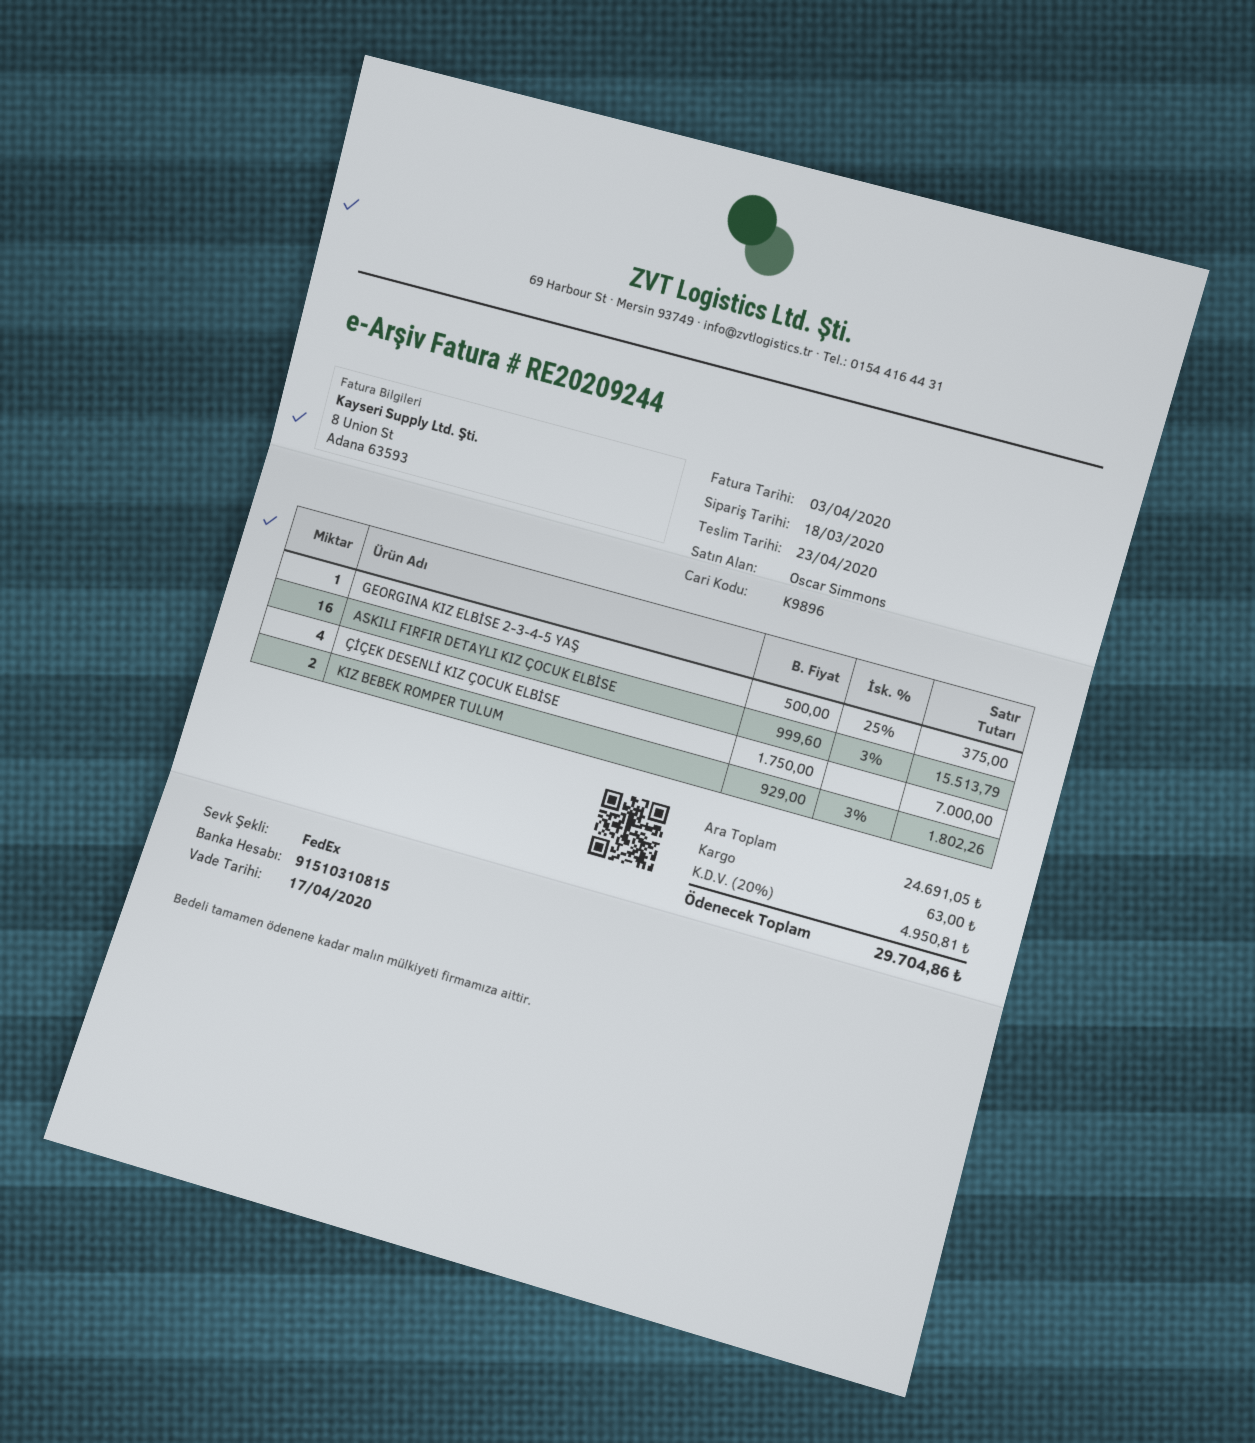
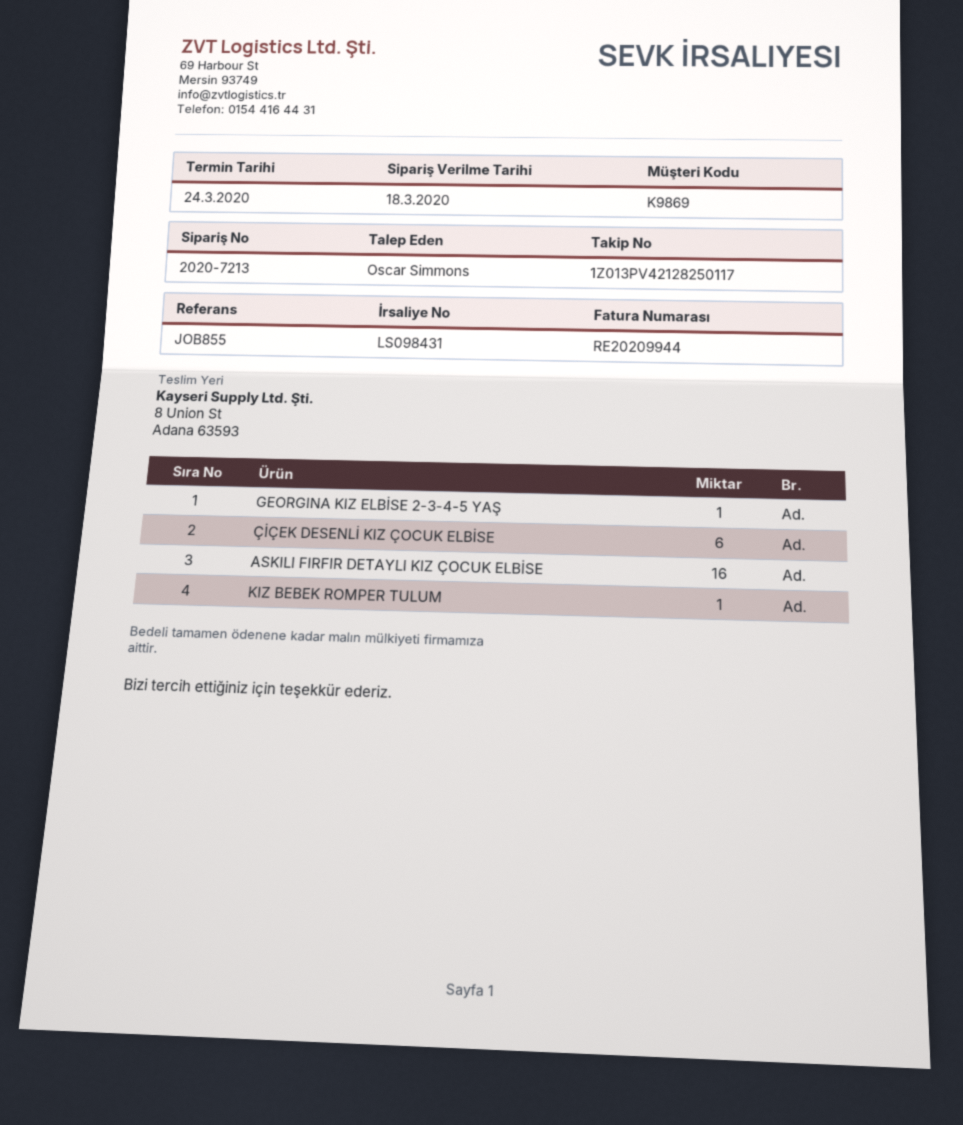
delivery date: 2020-04-23 -> 2020-03-24
invoice number: RE20209244 -> RE20209944
customer number: K9896 -> K9869
ÇİÇEK DESENLİ KIZ ÇOCUK ELBİSE: 4 -> 6
KIZ BEBEK ROMPER TULUM: 2 -> 1

